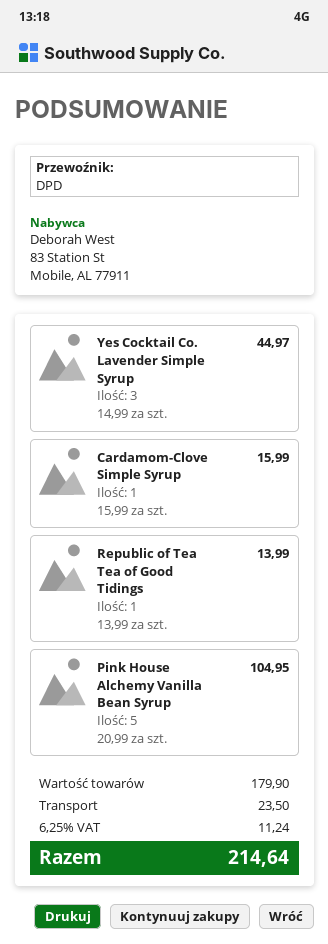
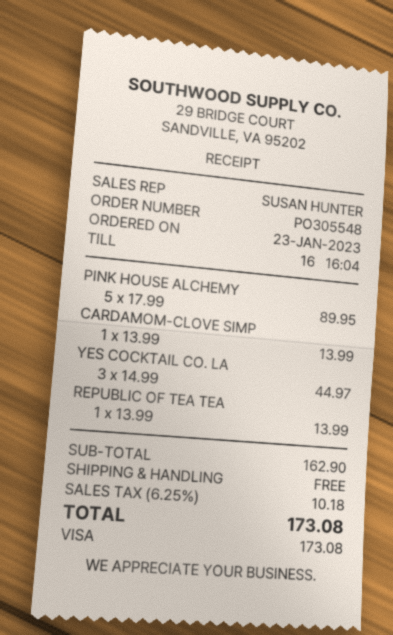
Cardamom-Clove Simple Syrup: 1 x 15.99 = 15.99 -> 1 x 13.99 = 13.99
Pink House Alchemy Vanilla Bean Syrup: 5 x 20.99 = 104.95 -> 5 x 17.99 = 89.95
subtotal: 179.90 -> 162.90
shipping: 23.50 -> 0.00
tax: 6.25% = 11.24 -> 6.25% = 10.18
total: 214.64 -> 173.08

